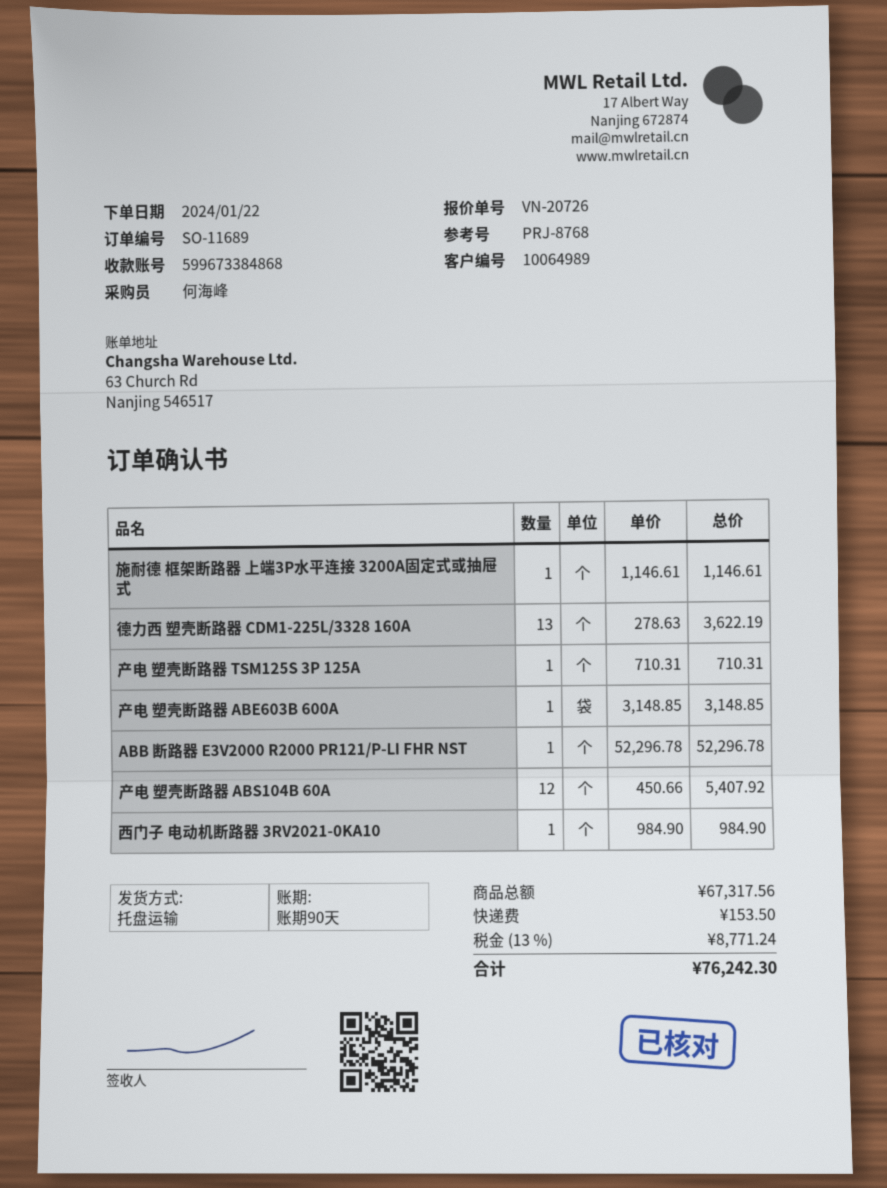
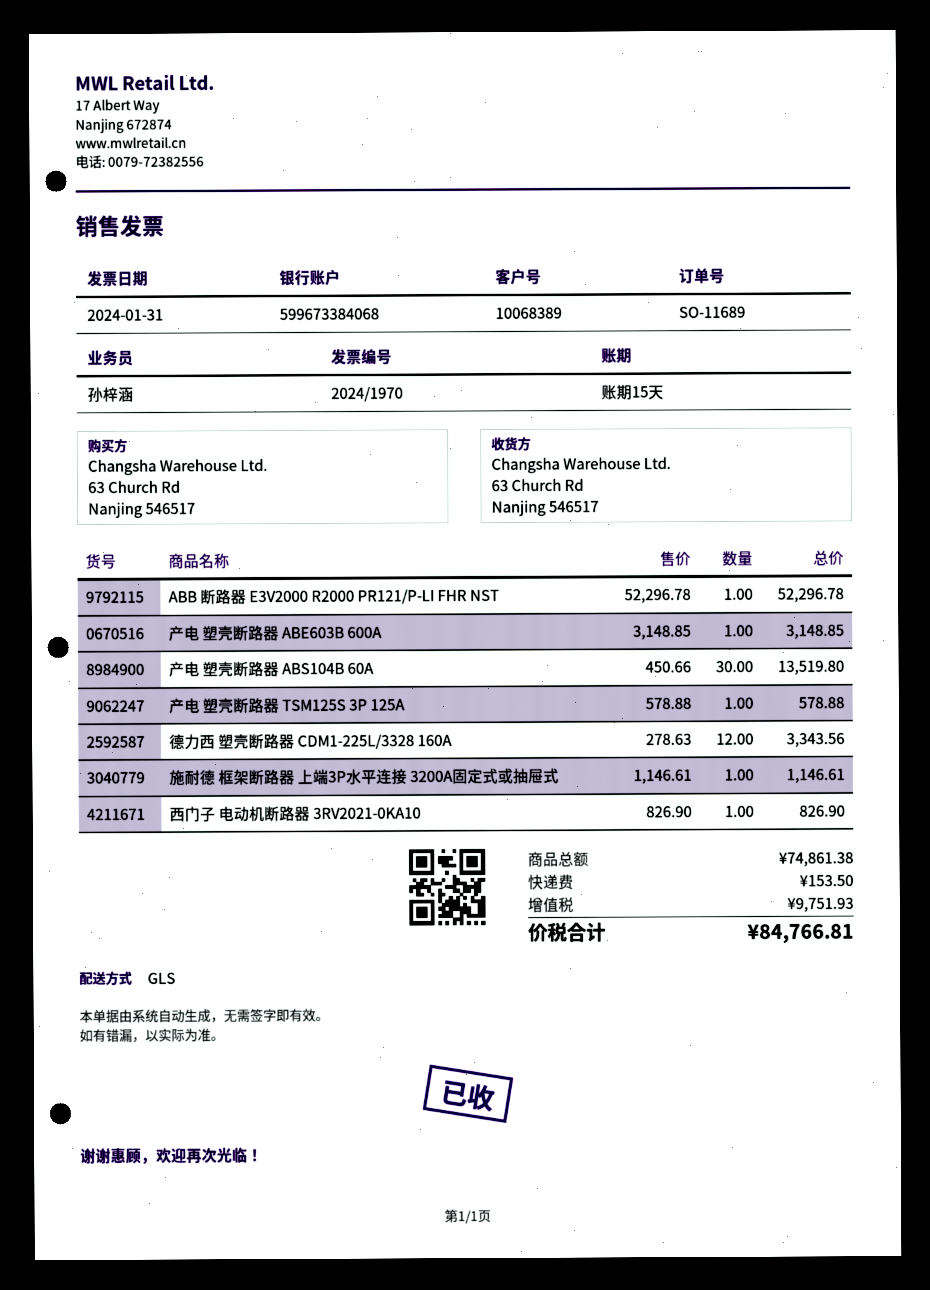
payment terms: 90 days -> 15 days
customer number: 10064989 -> 10068389
bank account: 599673384868 -> 599673384068
shipping method: pallet freight -> GLS
德力西 塑壳断路器 CDM1-225L/3328 160A: 13 x 278.63 = 3622.19 -> 12 x 278.63 = 3343.56
产电 塑壳断路器 TSM125S 3P 125A: 1 x 710.31 = 710.31 -> 1 x 578.88 = 578.88
产电 塑壳断路器 ABS104B 60A: 12 x 450.66 = 5407.92 -> 30 x 450.66 = 13519.80
西门子 电动机断路器 3RV2021-0KA10: 1 x 984.90 = 984.90 -> 1 x 826.90 = 826.90
subtotal: 67317.56 -> 74861.38
tax: 8771.24 -> 9751.93
total: 76242.30 -> 84766.81

